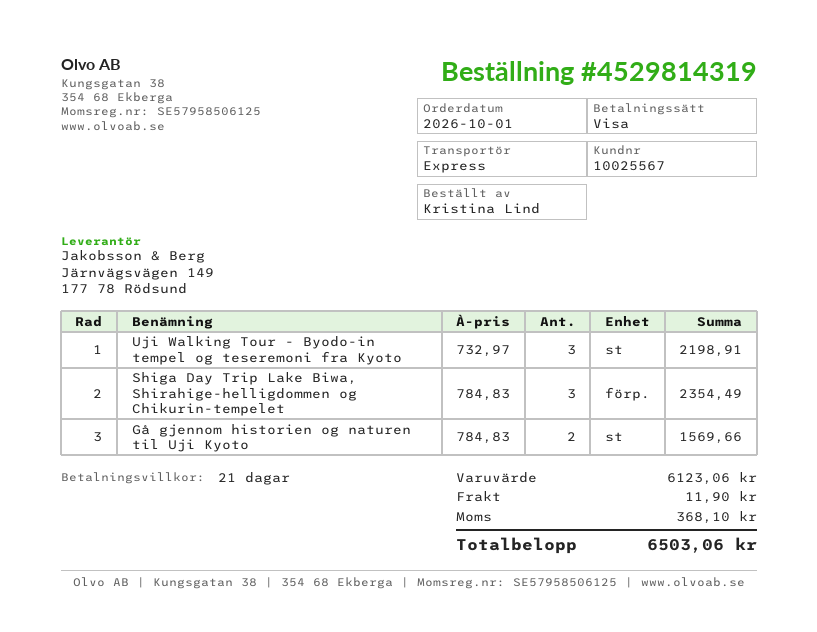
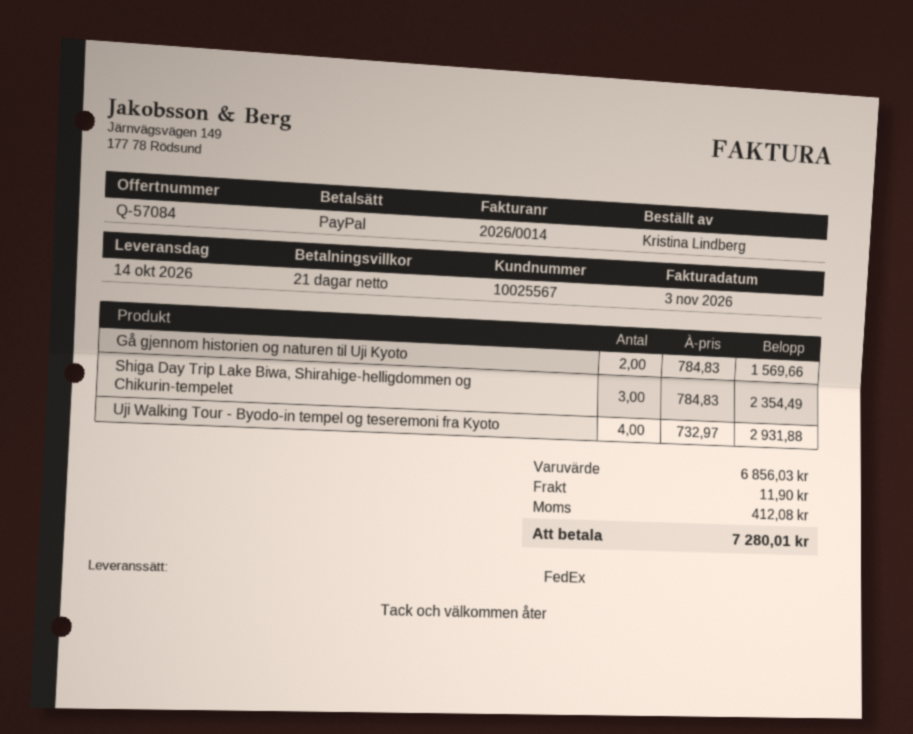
ordered by: Kristina Lind -> Kristina Lindberg
payment method: Visa -> PayPal
shipping method: express -> FedEx
Uji Walking Tour - Byodo-in tempel og teseremoni fra Kyoto: 3 x 732.97 = 2198.91 -> 4 x 732.97 = 2931.88
subtotal: 6123.06 -> 6856.03
tax: 368.10 -> 412.08
total: 6503.06 -> 7280.01

